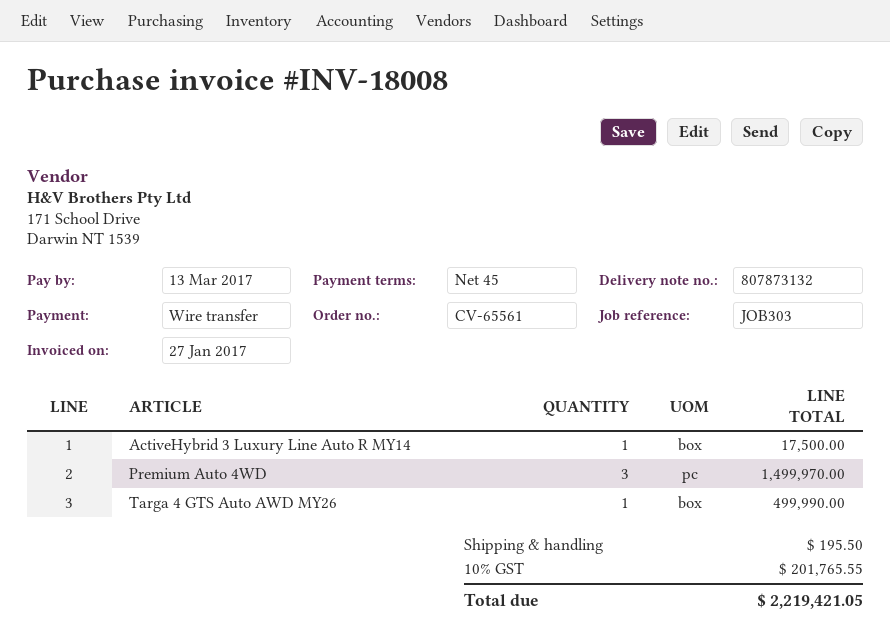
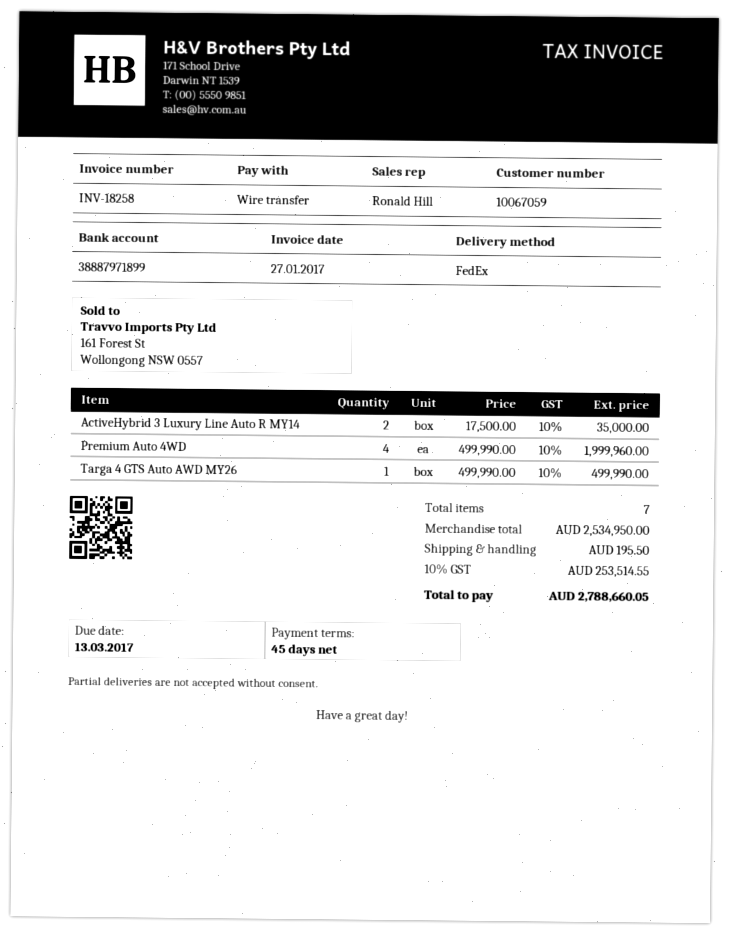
invoice number: INV-18008 -> INV-18258
ActiveHybrid 3 Luxury Line Auto R MY14: 1 for 17500.00 -> 2 for 35000.00
Premium Auto 4WD: 3 for 1499970.00 -> 4 for 1999960.00
tax: 10% = 201765.55 -> 10% = 253514.55
total: 2219421.05 -> 2788660.05

